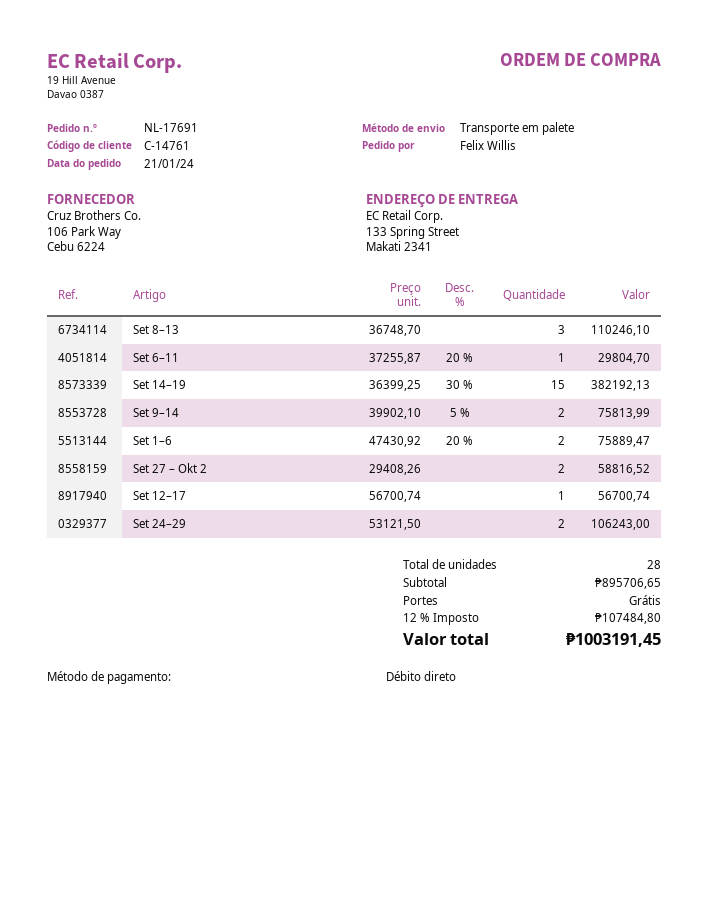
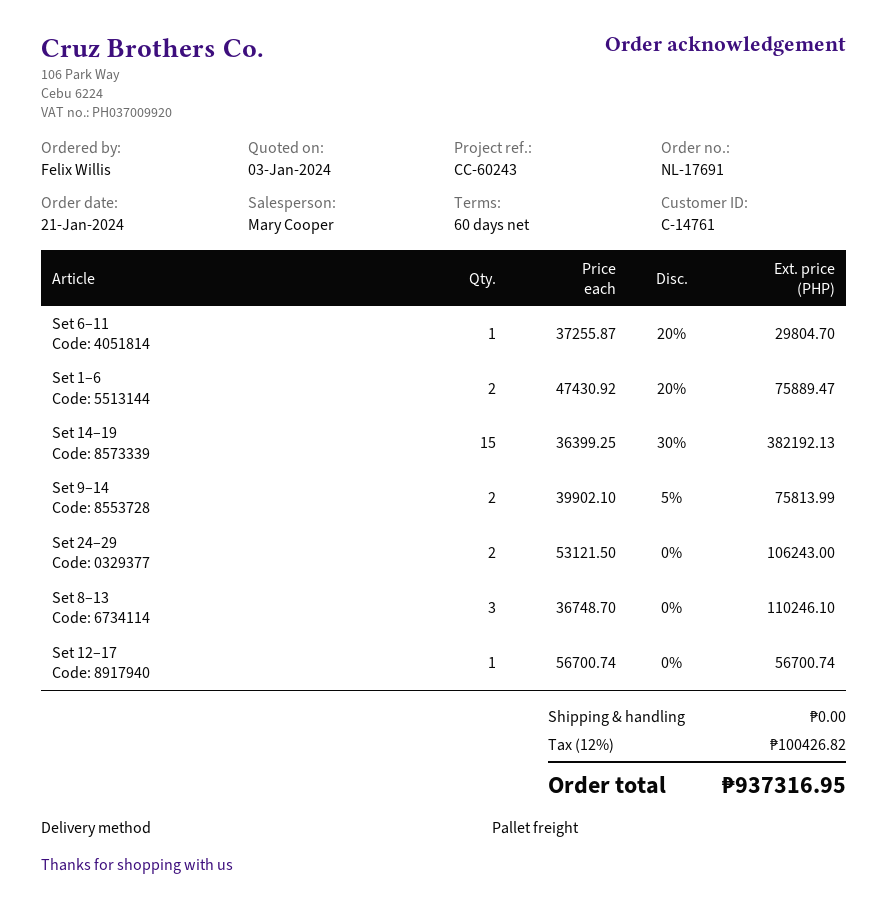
Set 27 – Okt 2: 2 x 29408.26 = 58816.52 -> none
tax: 12% = 107484.80 -> 12% = 100426.82
total: 1003191.45 -> 937316.95

